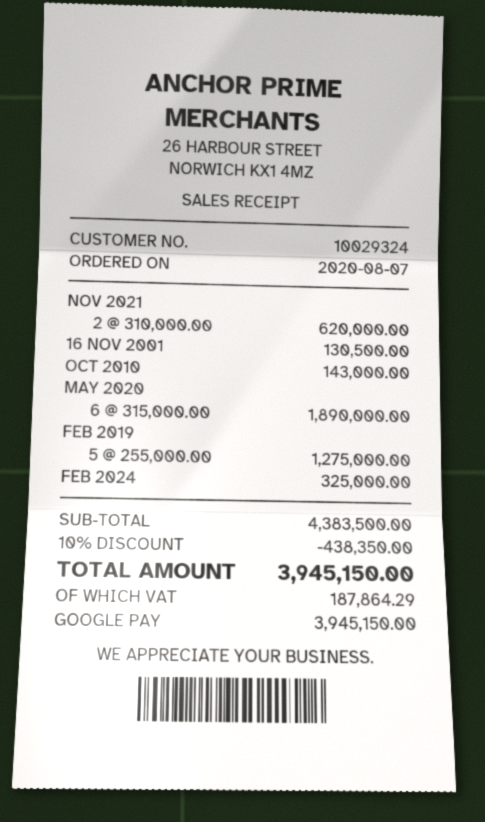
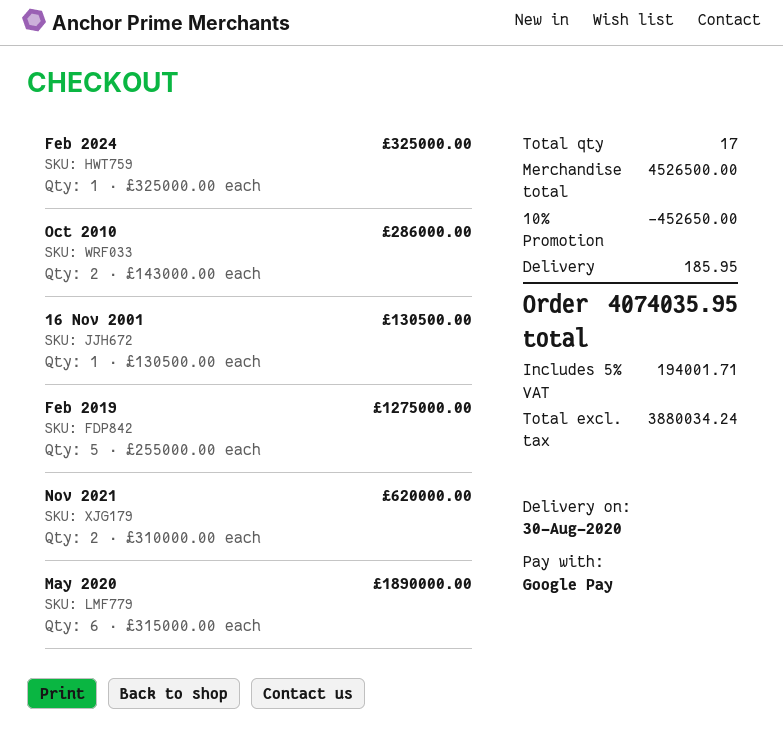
OCT 2010: 1 x 143000.00 = 143000.00 -> 2 x 143000.00 = 286000.00
subtotal: 4383500.00 -> 4526500.00
discount: 10% = 438350.00 -> 10% = 452650.00
shipping: none -> 185.95
tax: 187864.29 -> 194001.71
total: 3945150.00 -> 4074035.95

